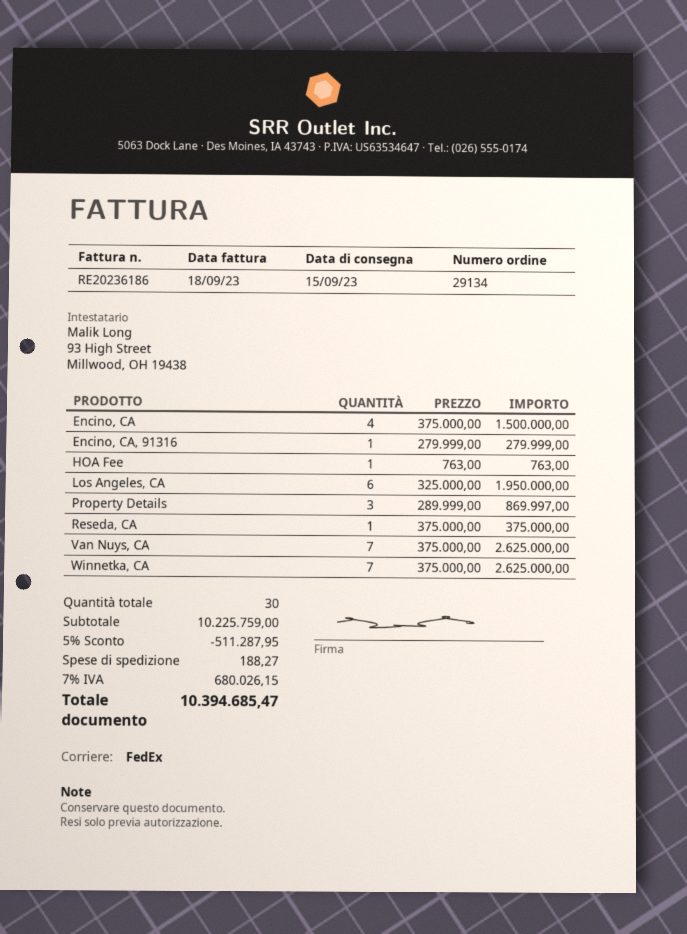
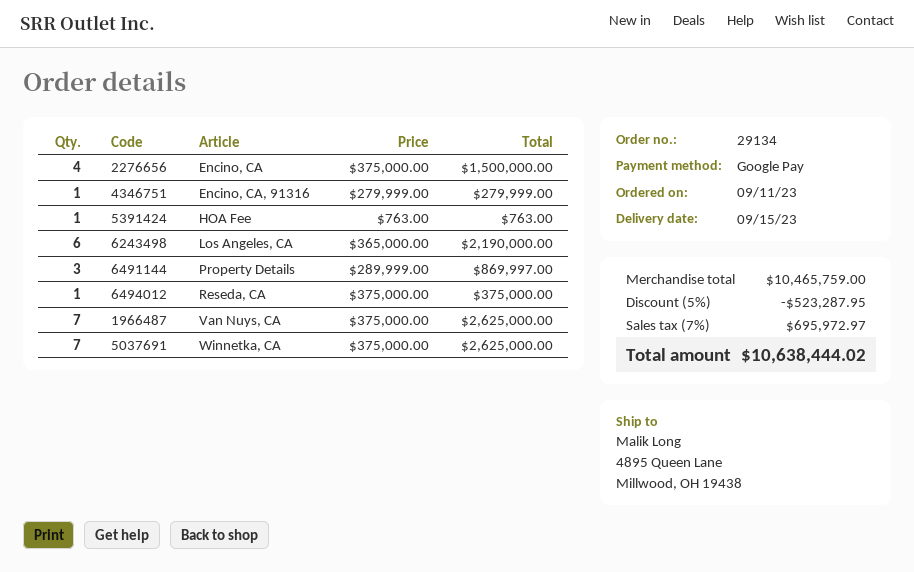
Los Angeles, CA: 6 x 325000.00 = 1950000.00 -> 6 x 365000.00 = 2190000.00
subtotal: 10225759.00 -> 10465759.00
discount: 5% = 511287.95 -> 5% = 523287.95
shipping: 188.27 -> none
tax: 7% = 680026.15 -> 7% = 695972.97
total: 10394685.47 -> 10638444.02

